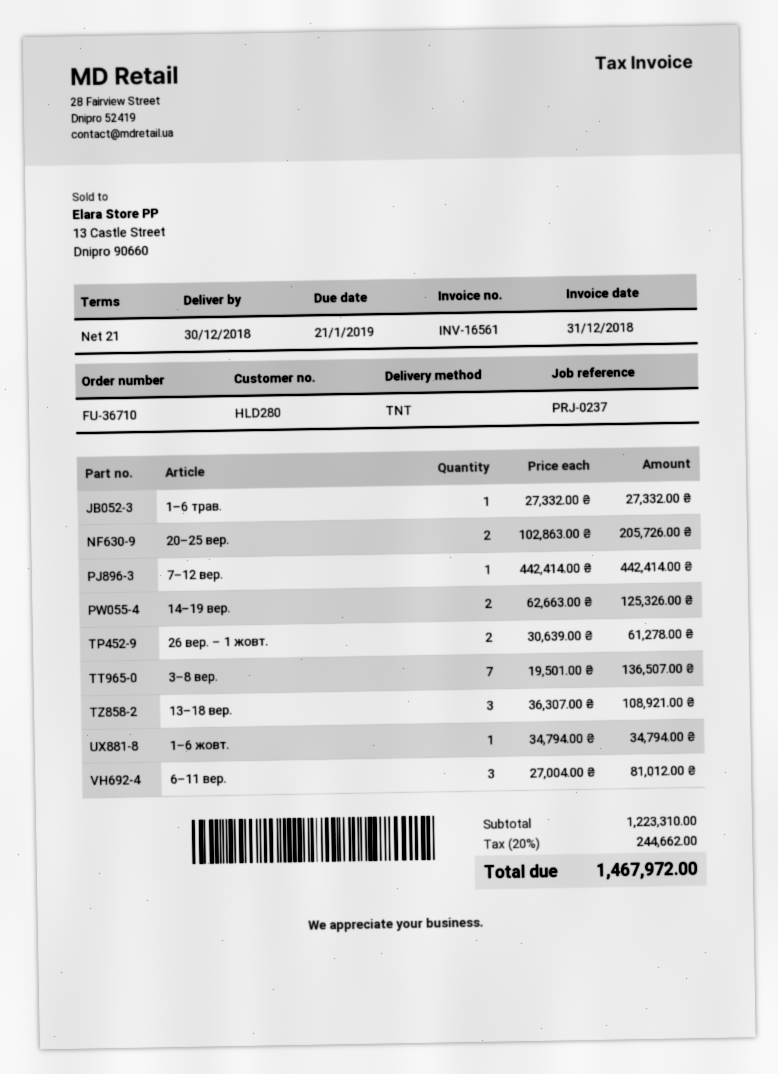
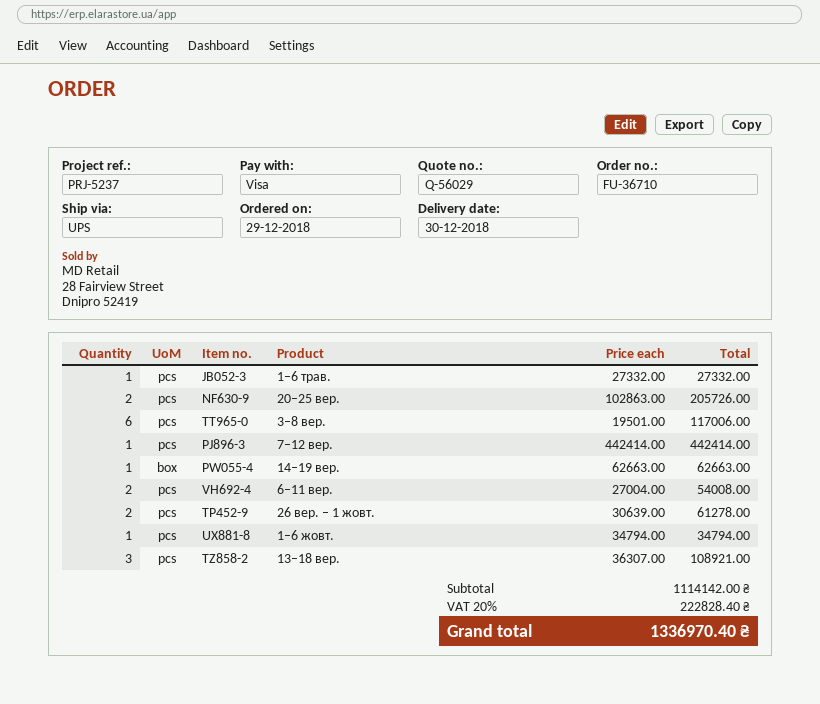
reference: PRJ-0237 -> PRJ-5237
shipping method: TNT -> UPS
14–19 вер.: 2 x 62663.00 = 125326.00 -> 1 x 62663.00 = 62663.00
3–8 вер.: 7 x 19501.00 = 136507.00 -> 6 x 19501.00 = 117006.00
6–11 вер.: 3 x 27004.00 = 81012.00 -> 2 x 27004.00 = 54008.00
subtotal: 1223310.00 -> 1114142.00
tax: 20% = 244662.00 -> 20% = 222828.40
total: 1467972.00 -> 1336970.40

